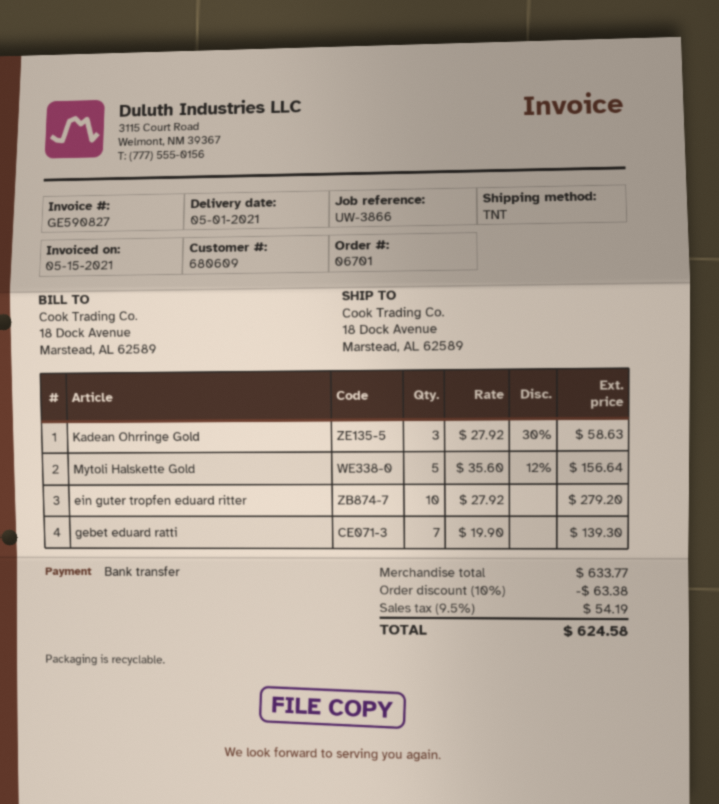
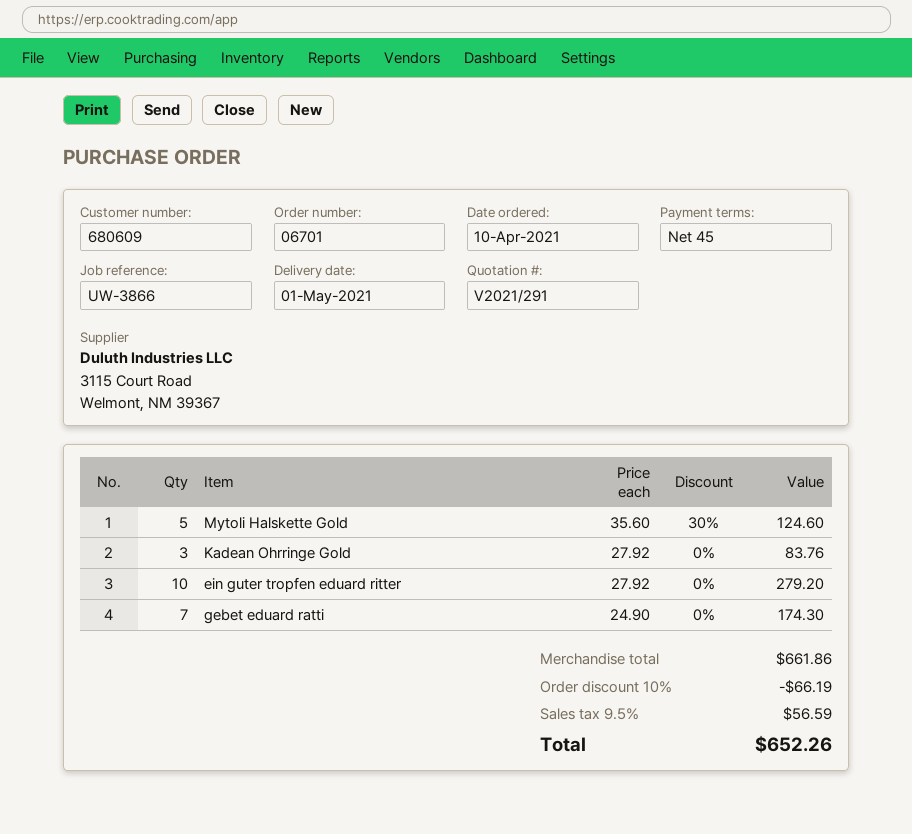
Kadean Ohrringe Gold: 3 x 27.92 - 30% = 58.63 -> 3 x 27.92 = 83.76
Mytoli Halskette Gold: 5 x 35.60 - 12% = 156.64 -> 5 x 35.60 - 30% = 124.60
gebet eduard ratti: 7 x 19.90 = 139.30 -> 7 x 24.90 = 174.30
subtotal: 633.77 -> 661.86
discount: 10% = 63.38 -> 10% = 66.19
tax: 9.5% = 54.19 -> 9.5% = 56.59
total: 624.58 -> 652.26

